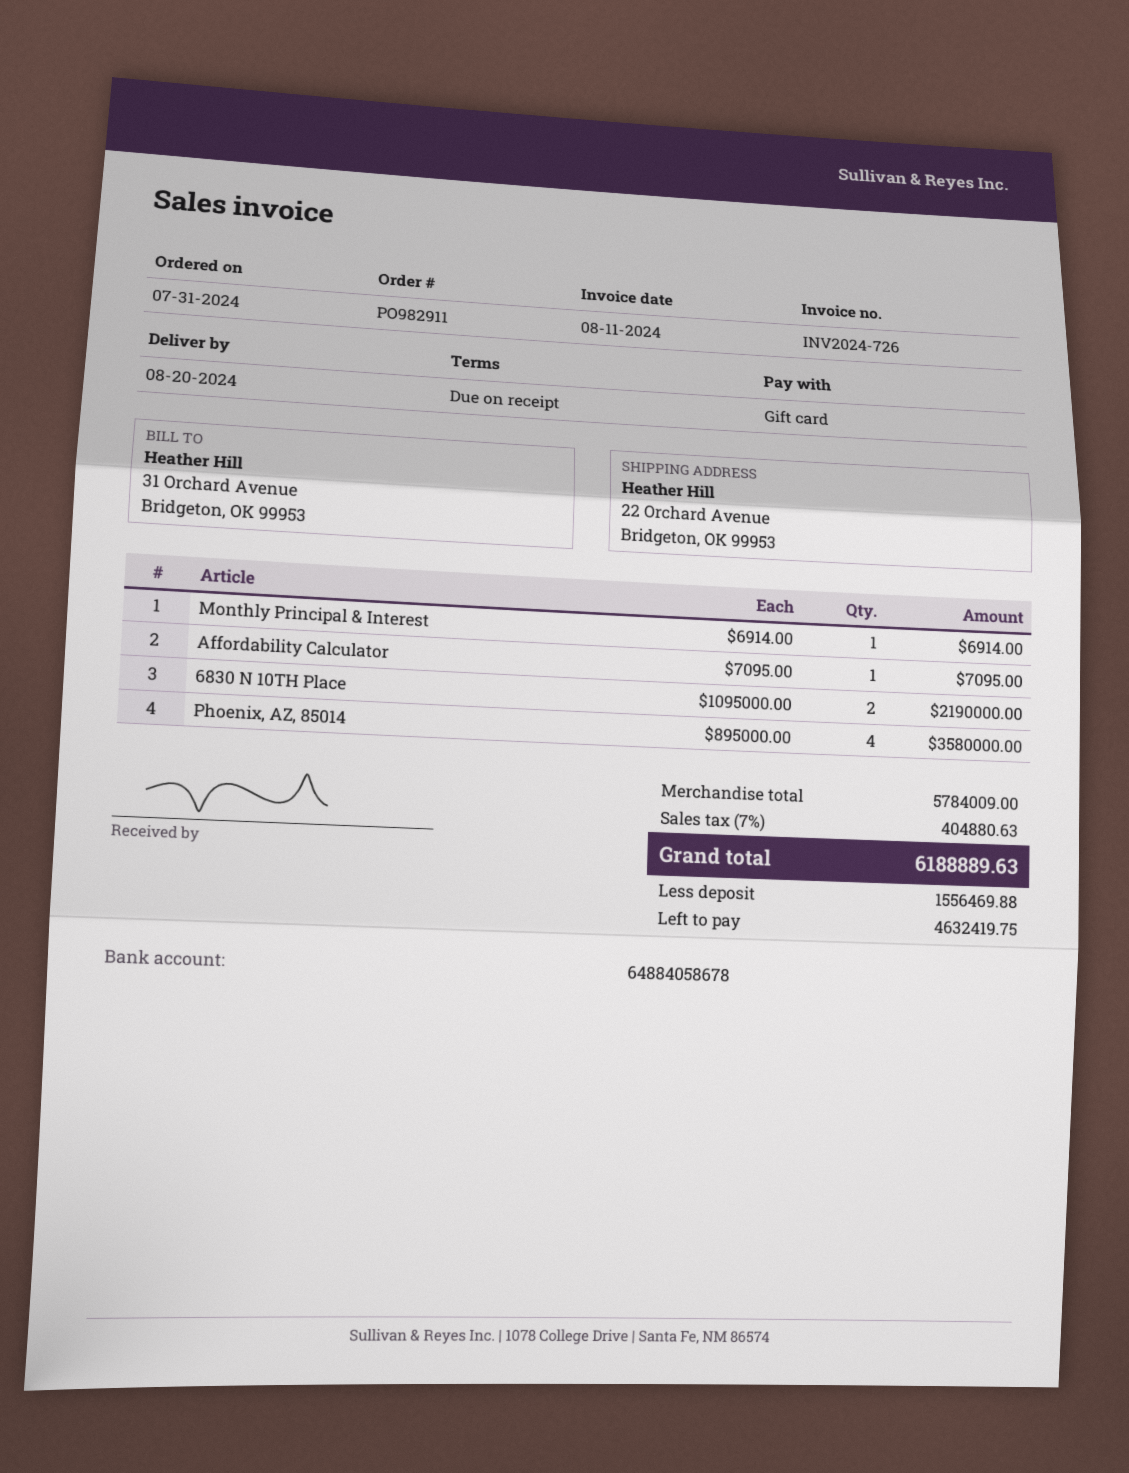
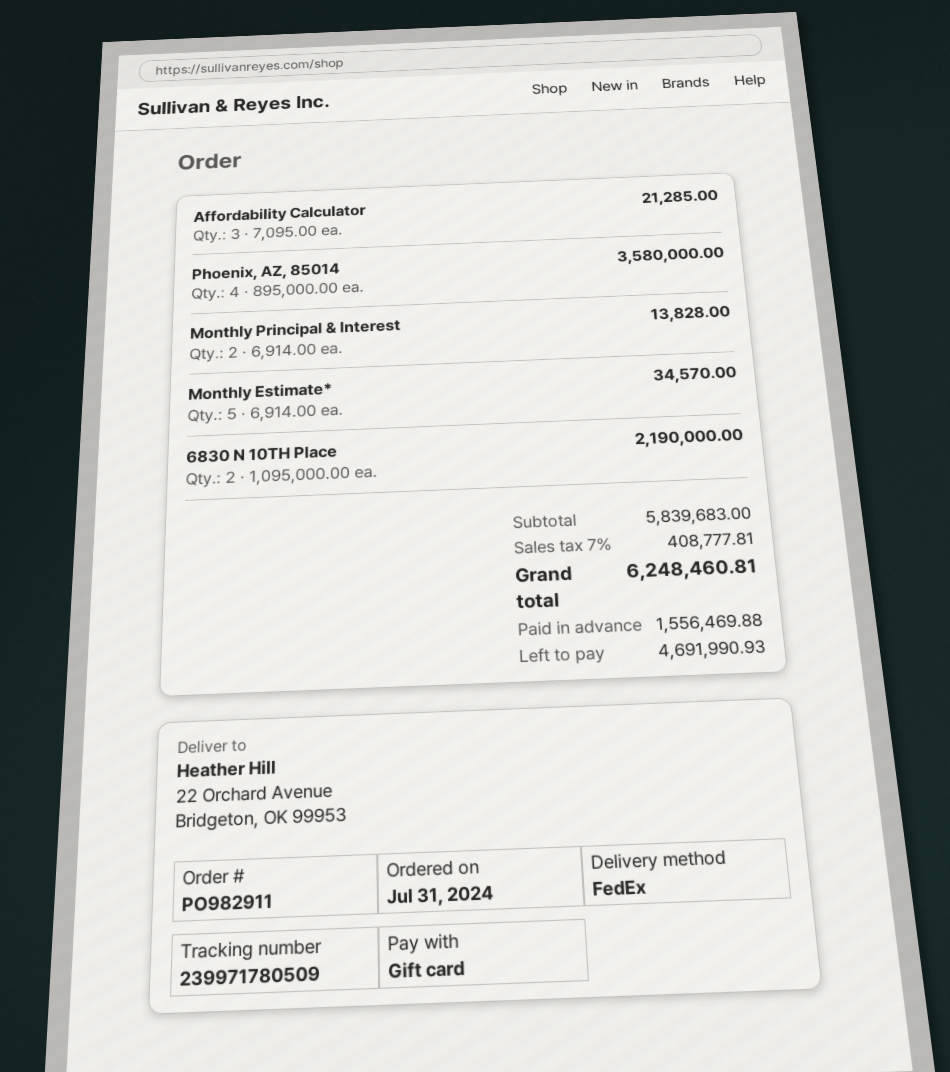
Monthly Principal & Interest: 1 x 6914.00 = 6914.00 -> 2 x 6914.00 = 13828.00
Affordability Calculator: 1 x 7095.00 = 7095.00 -> 3 x 7095.00 = 21285.00
Monthly Estimate*: none -> 5 x 6914.00 = 34570.00
subtotal: 5784009.00 -> 5839683.00
tax: 7% = 404880.63 -> 7% = 408777.81
total: 6188889.63 -> 6248460.81
balance: 4632419.75 -> 4691990.93

